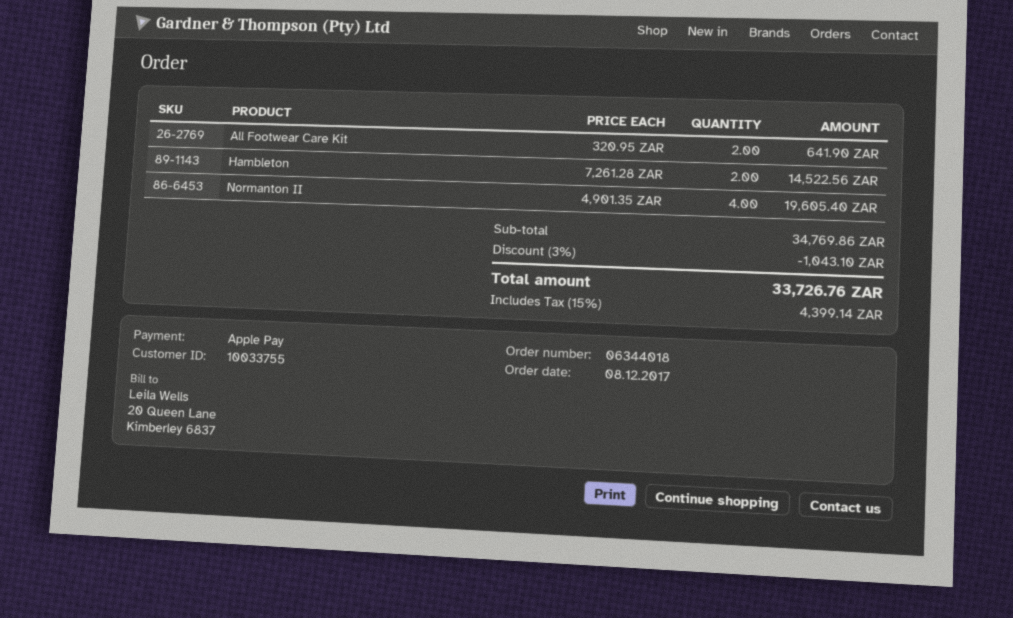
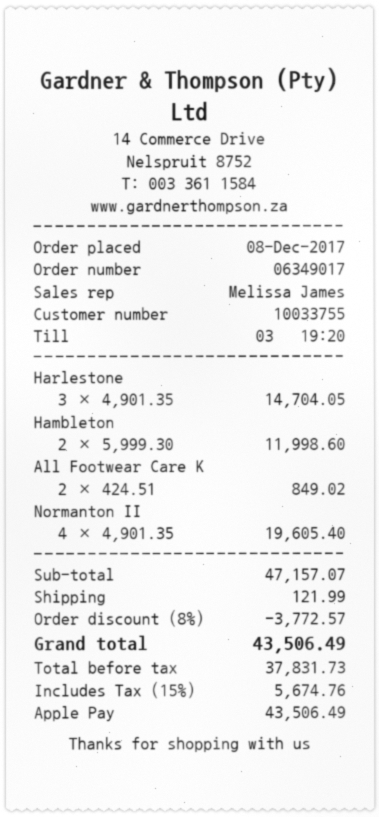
order number: 06344018 -> 06349017
All Footwear Care Kit: 2 x 320.95 = 641.90 -> 2 x 424.51 = 849.02
Hambleton: 2 x 7261.28 = 14522.56 -> 2 x 5999.30 = 11998.60
Harlestone: none -> 3 x 4901.35 = 14704.05
subtotal: 34769.86 -> 47157.07
discount: 3% = 1043.10 -> 8% = 3772.57
shipping: none -> 121.99
tax: 15% = 4399.14 -> 15% = 5674.76
total: 33726.76 -> 43506.49

